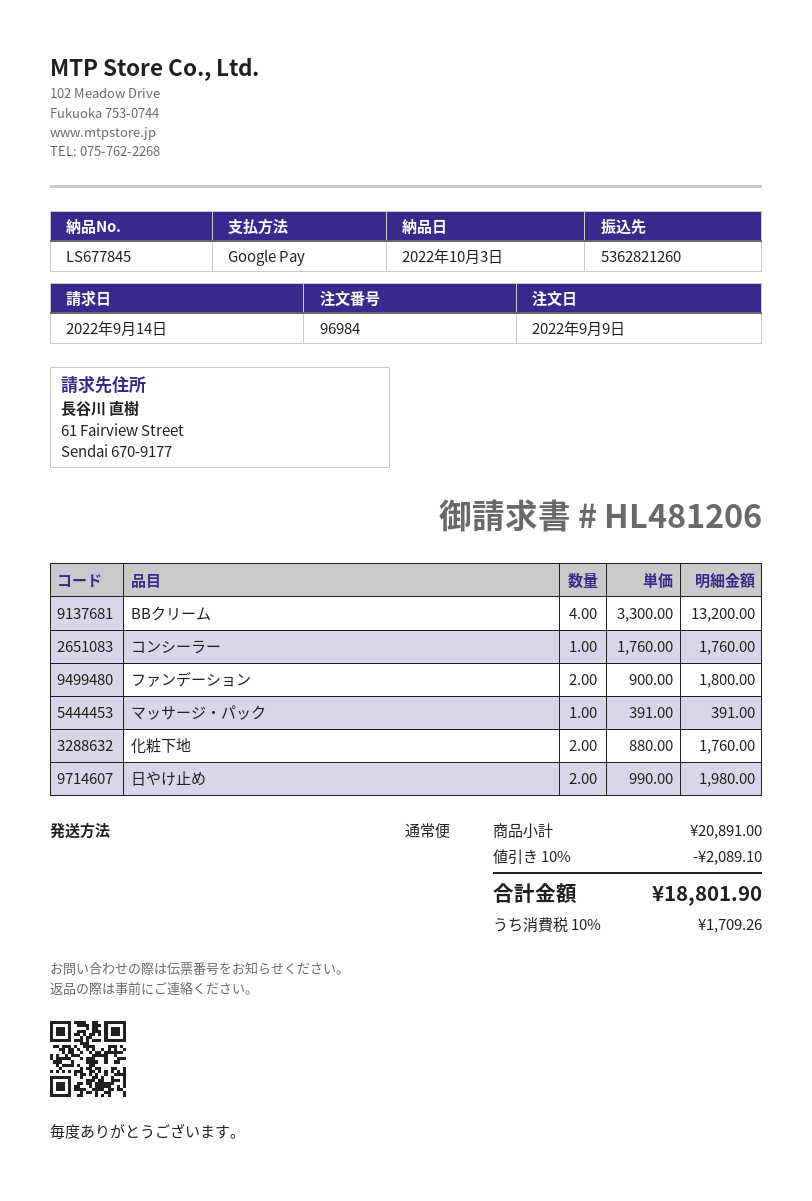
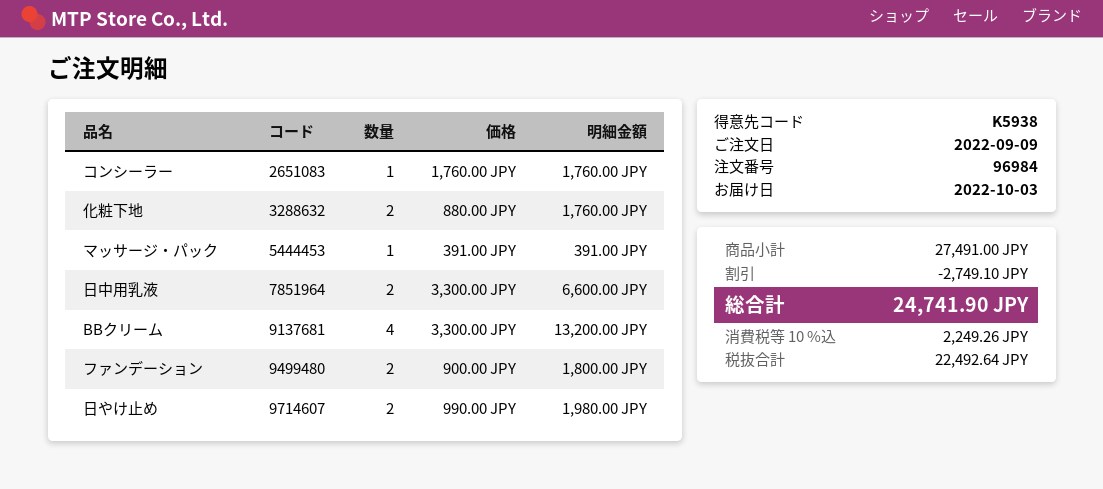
日中用乳液: none -> 2 x 3300.00 = 6600.00
subtotal: 20891.00 -> 27491.00
discount: 2089.10 -> 2749.10
tax: 10% = 1709.26 -> 10% = 2249.26
total: 18801.90 -> 24741.90

